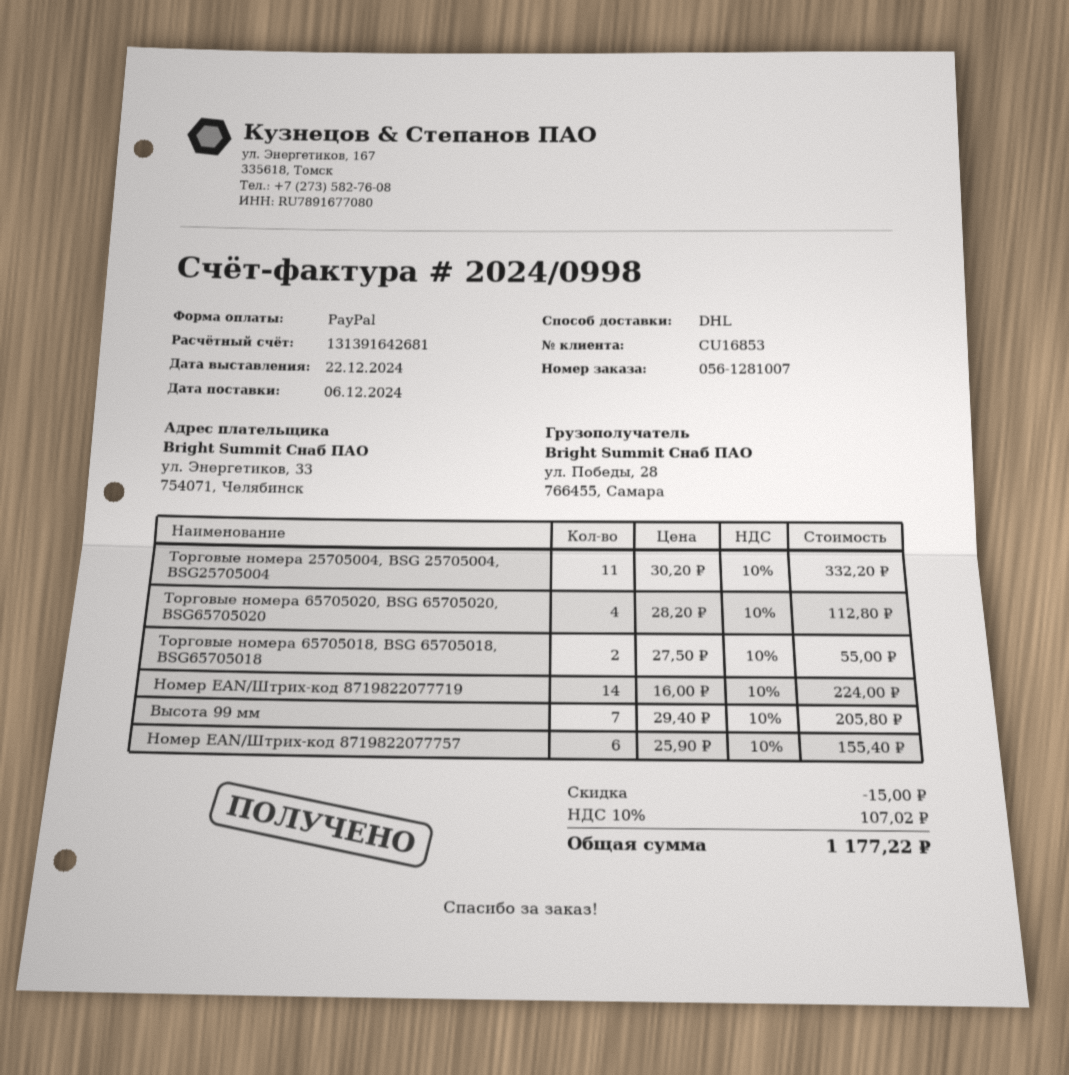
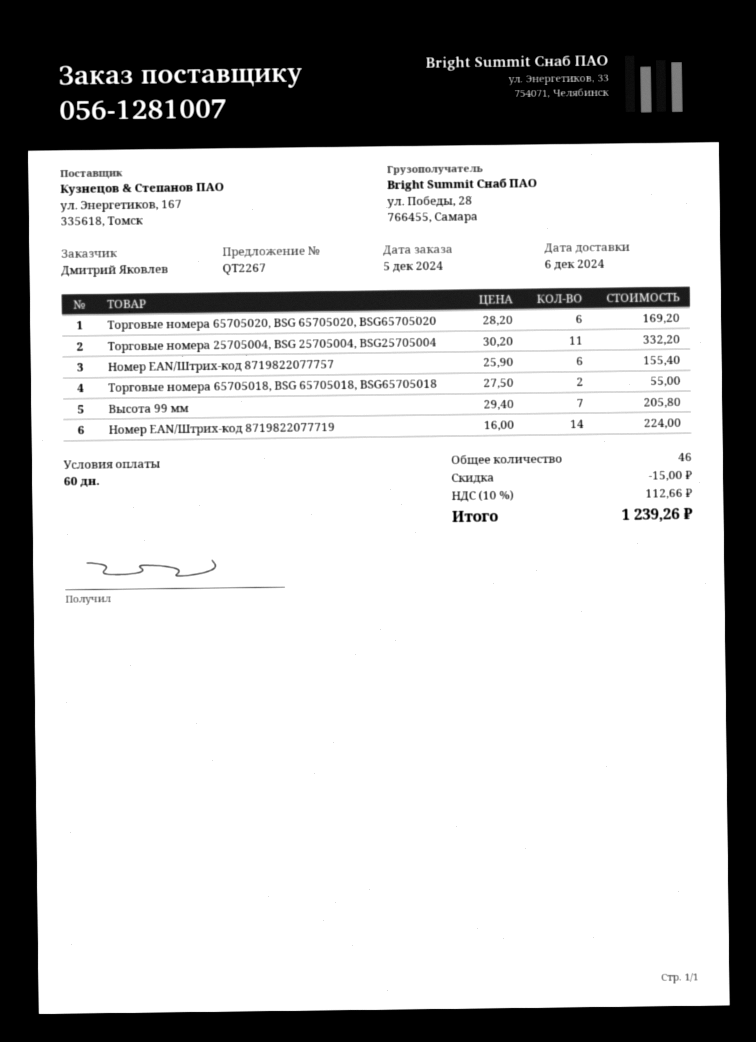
Торговые номера 65705020, BSG 65705020, BSG65705020: 4 x 28.20 = 112.80 -> 6 x 28.20 = 169.20
tax: 10% = 107.02 -> 10% = 112.66
total: 1177.22 -> 1239.26

